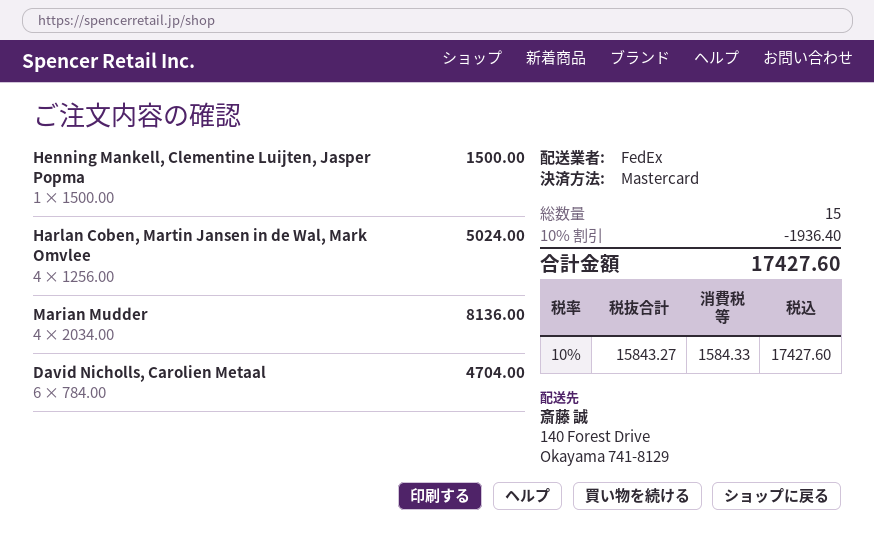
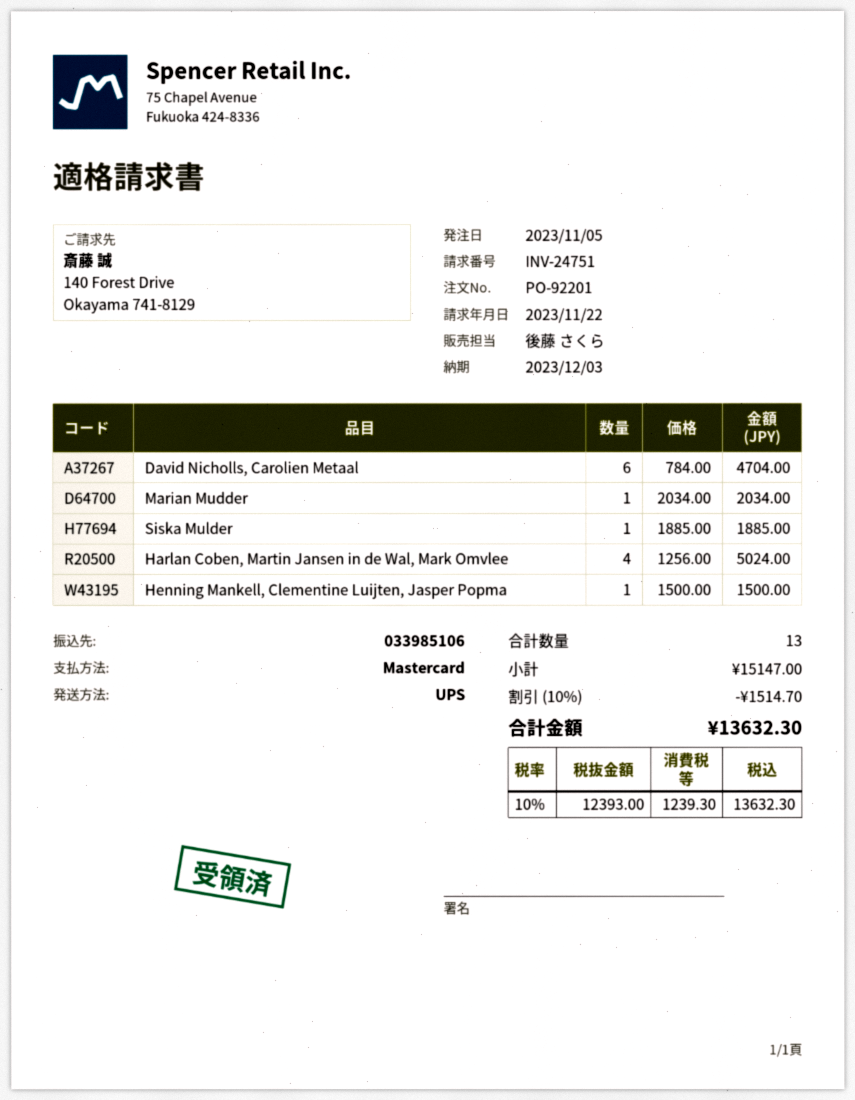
shipping method: FedEx -> UPS
Marian Mudder: 4 x 2034.00 = 8136.00 -> 1 x 2034.00 = 2034.00
Siska Mulder: none -> 1 x 1885.00 = 1885.00
total quantity: 15 -> 13
discount: 10% = 1936.40 -> 10% = 1514.70
net: 15843.27 -> 12393.00
tax: 10% = 1584.33 -> 10% = 1239.30
total: 17427.60 -> 13632.30

